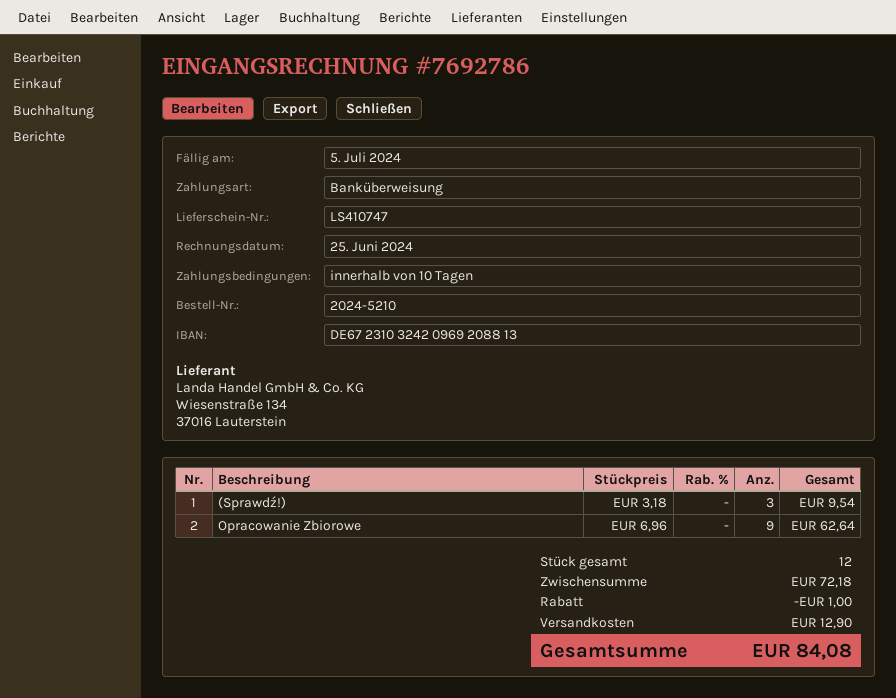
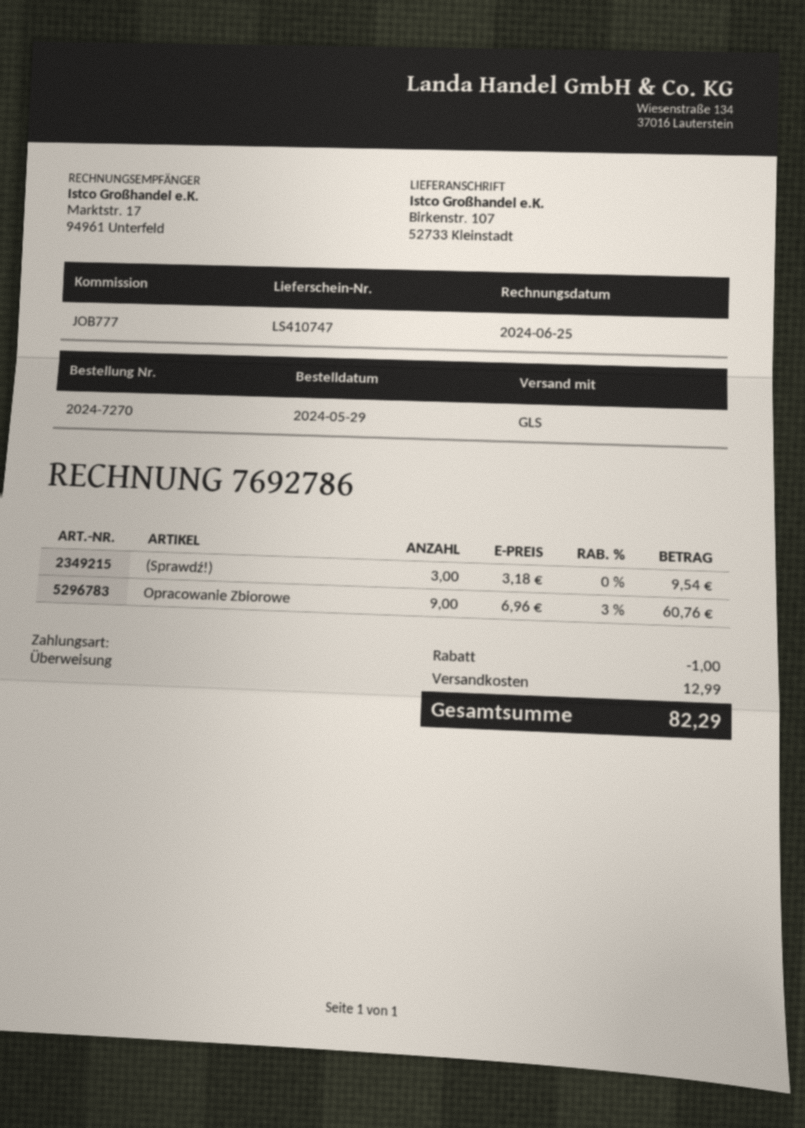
order number: 2024-5210 -> 2024-7270
Opracowanie Zbiorowe: 9 x 6.96 = 62.64 -> 9 x 6.96 - 3% = 60.76
shipping: 12.90 -> 12.99
total: 84.08 -> 82.29

